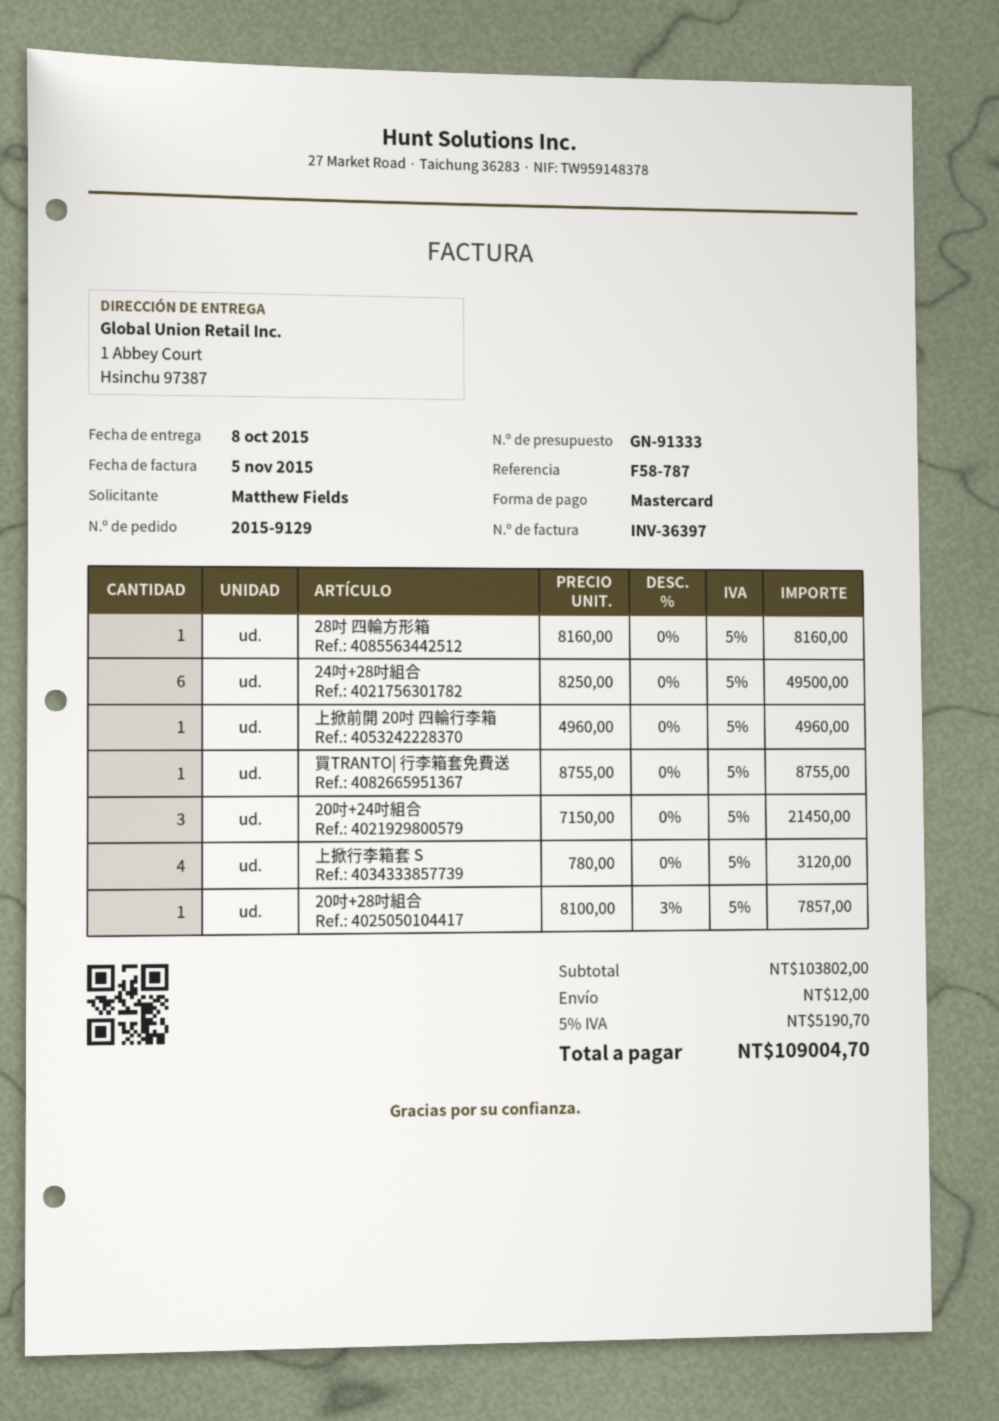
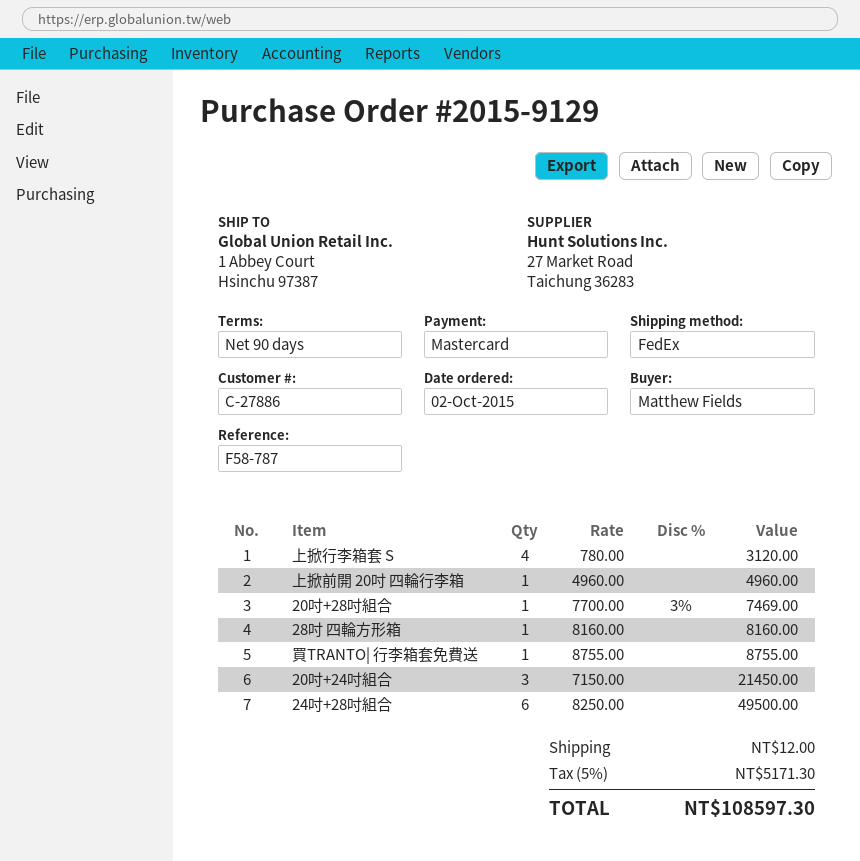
20吋+28吋組合: 1 x 8100.00 - 3% = 7857.00 -> 1 x 7700.00 - 3% = 7469.00
tax: 5% = 5190.70 -> 5% = 5171.30
total: 109004.70 -> 108597.30

